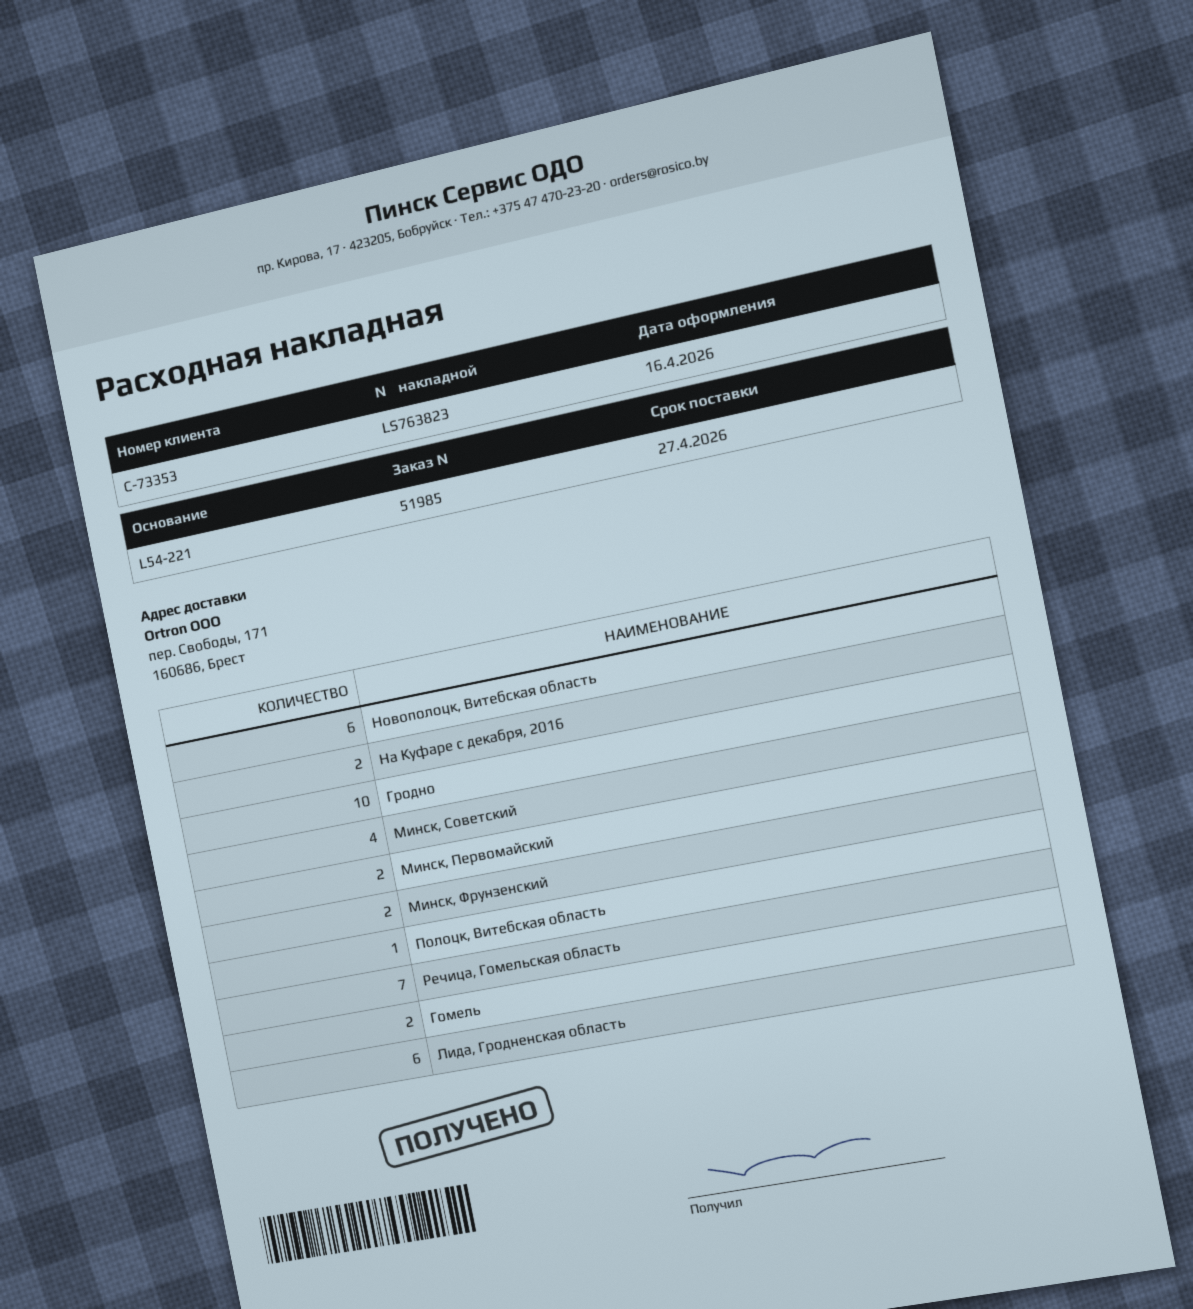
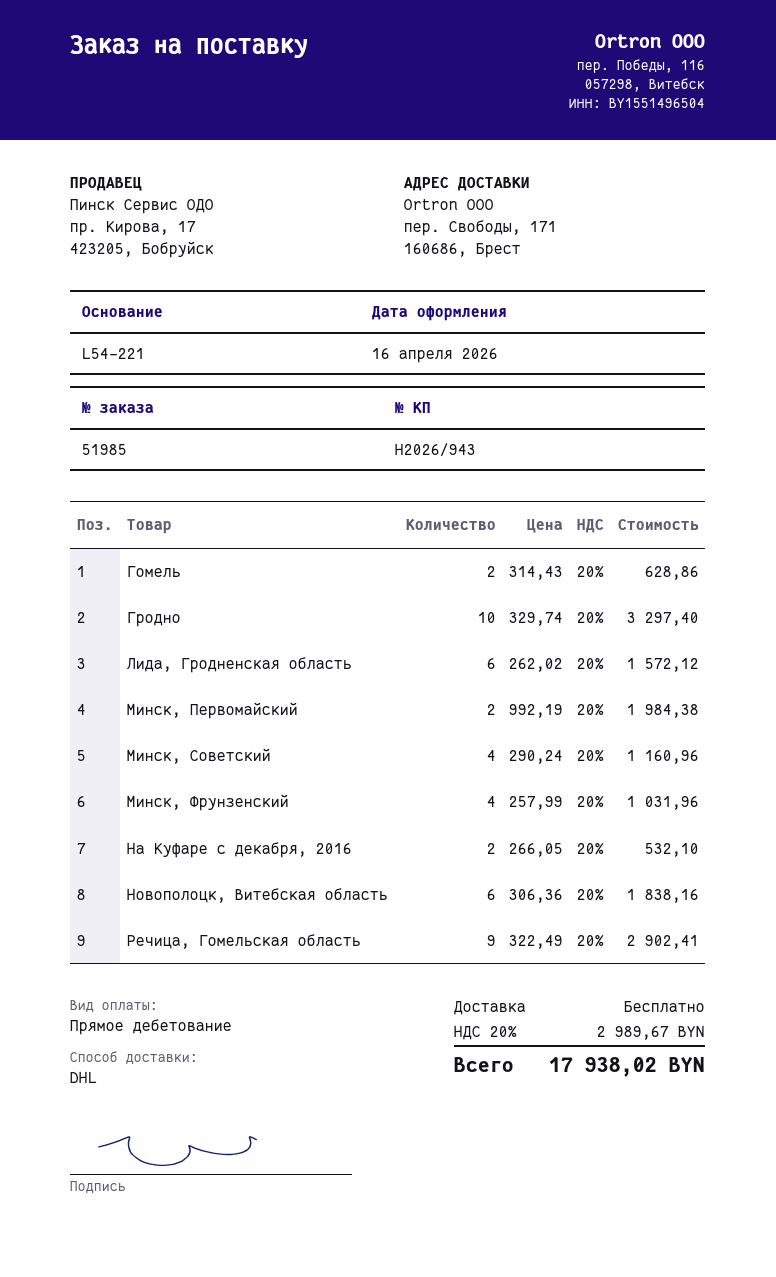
Минск, Фрунзенский: 2 -> 4
Полоцк, Витебская область: 1 -> none
Речица, Гомельская область: 7 -> 9

